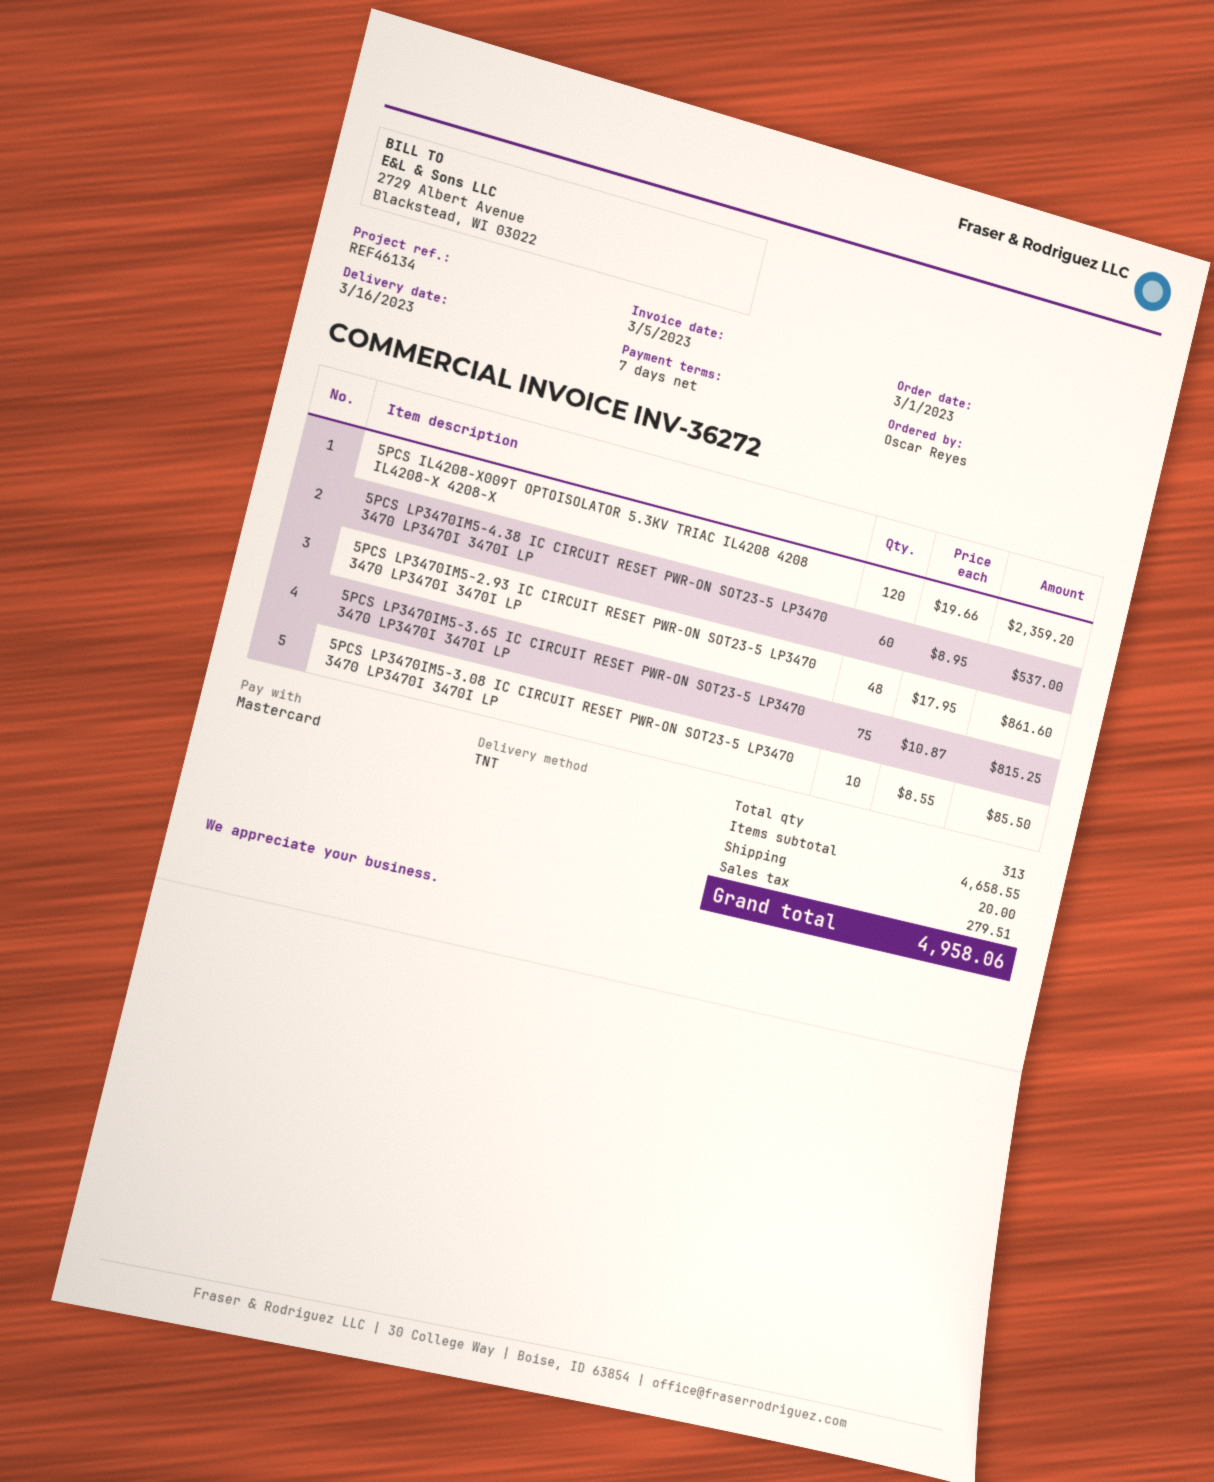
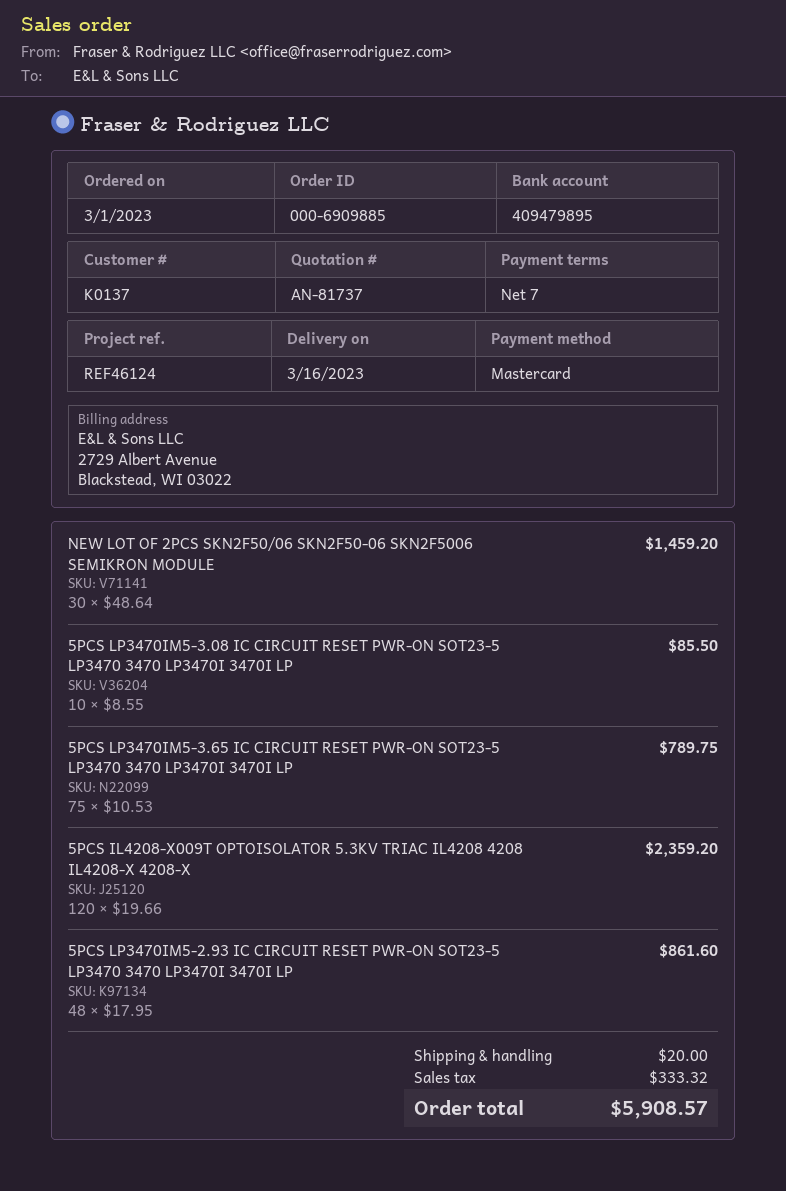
reference: REF46134 -> REF46124
5PCS LP3470IM5-4.38 IC CIRCUIT RESET PWR-ON SOT23-5 LP3470 3470 LP3470I 3470I LP: 60 x 8.95 = 537.00 -> none
5PCS LP3470IM5-3.65 IC CIRCUIT RESET PWR-ON SOT23-5 LP3470 3470 LP3470I 3470I LP: 75 x 10.87 = 815.25 -> 75 x 10.53 = 789.75
NEW LOT OF 2PCS SKN2F50/06 SKN2F50-06 SKN2F5006 SEMIKRON MODULE: none -> 30 x 48.64 = 1459.20
tax: 279.51 -> 333.32
total: 4958.06 -> 5908.57

